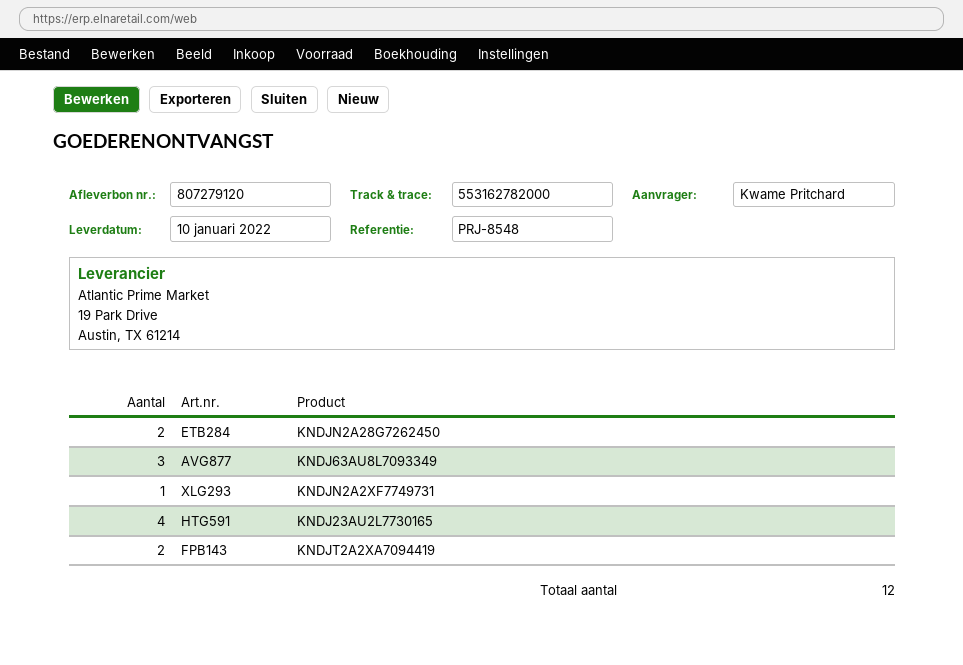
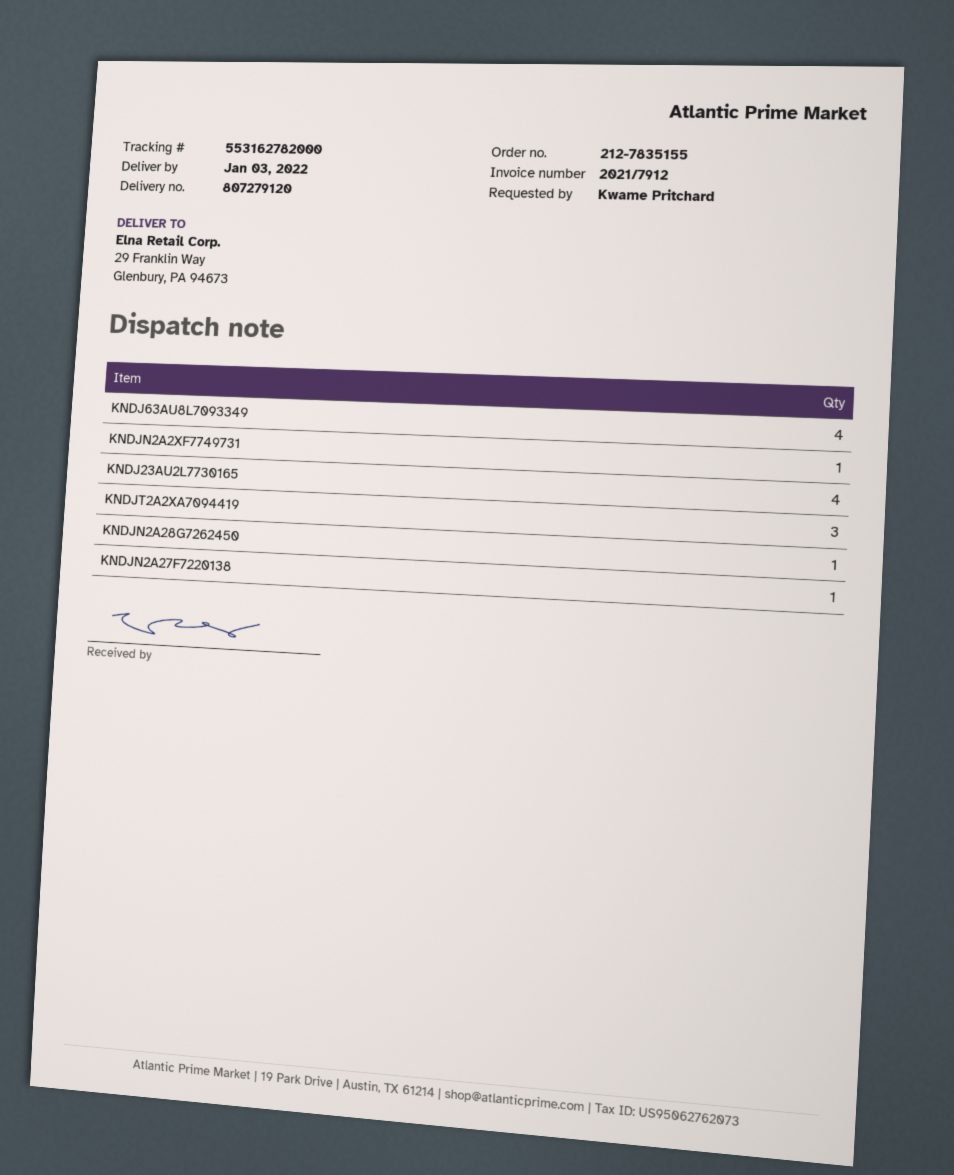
delivery date: 2022-01-10 -> 2022-01-03
KNDJN2A28G7262450: 2 -> 1
KNDJ63AU8L7093349: 3 -> 4
KNDJT2A2XA7094419: 2 -> 3
KNDJN2A27F7220138: none -> 1

